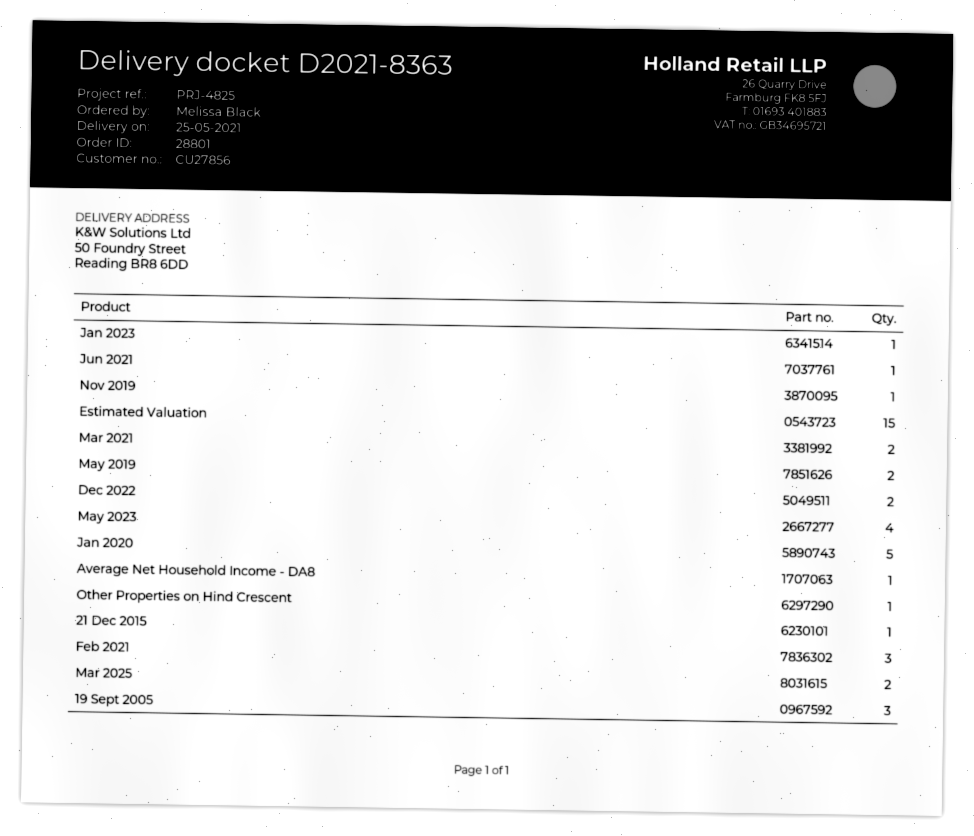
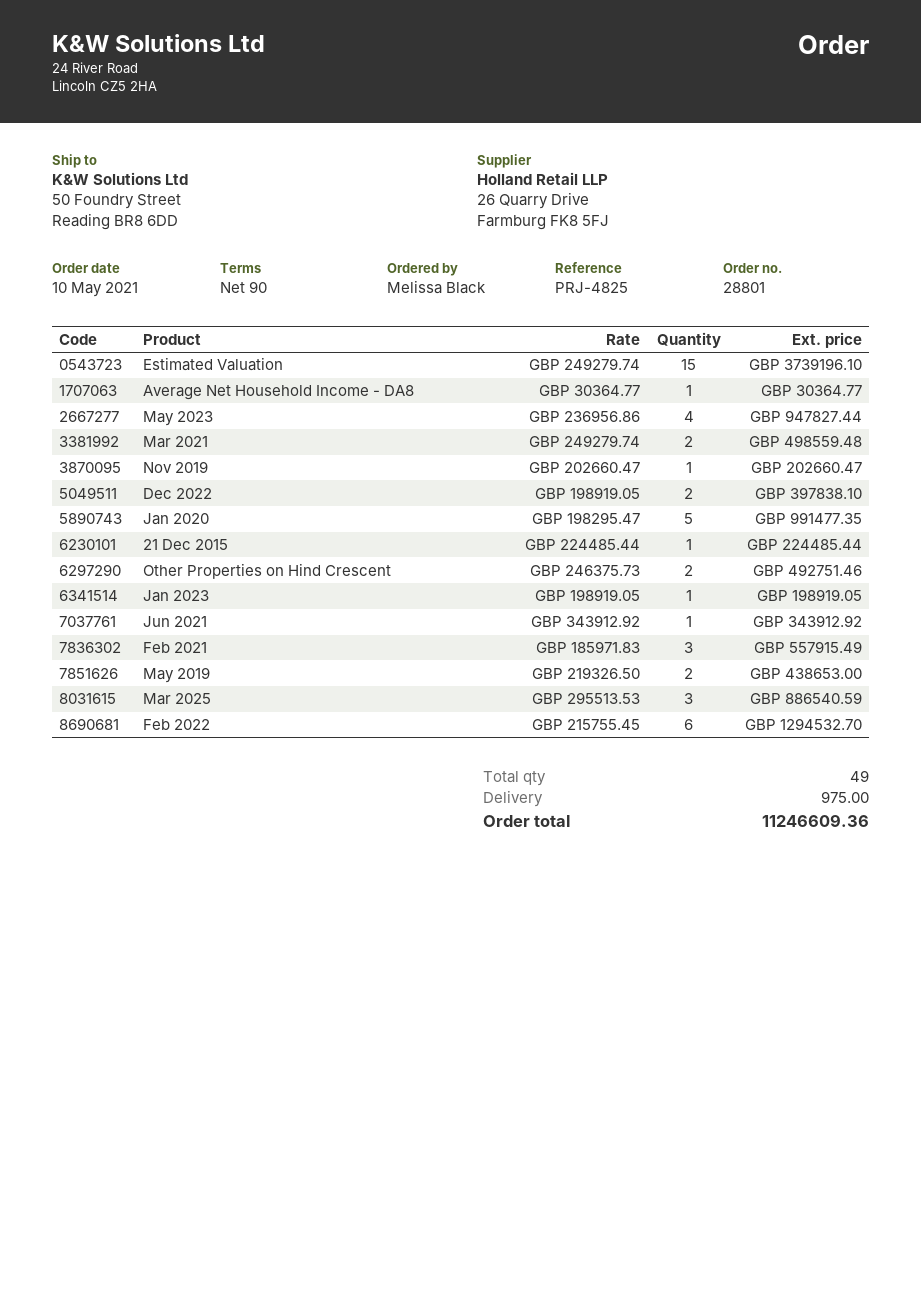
Other Properties on Hind Crescent: 1 -> 2
Mar 2025: 2 -> 3
19 Sept 2005: 3 -> none
Feb 2022: none -> 6

